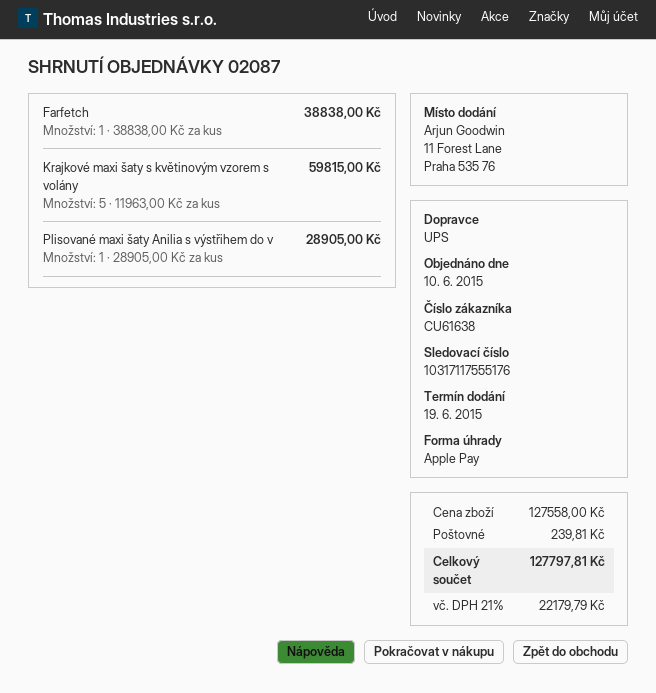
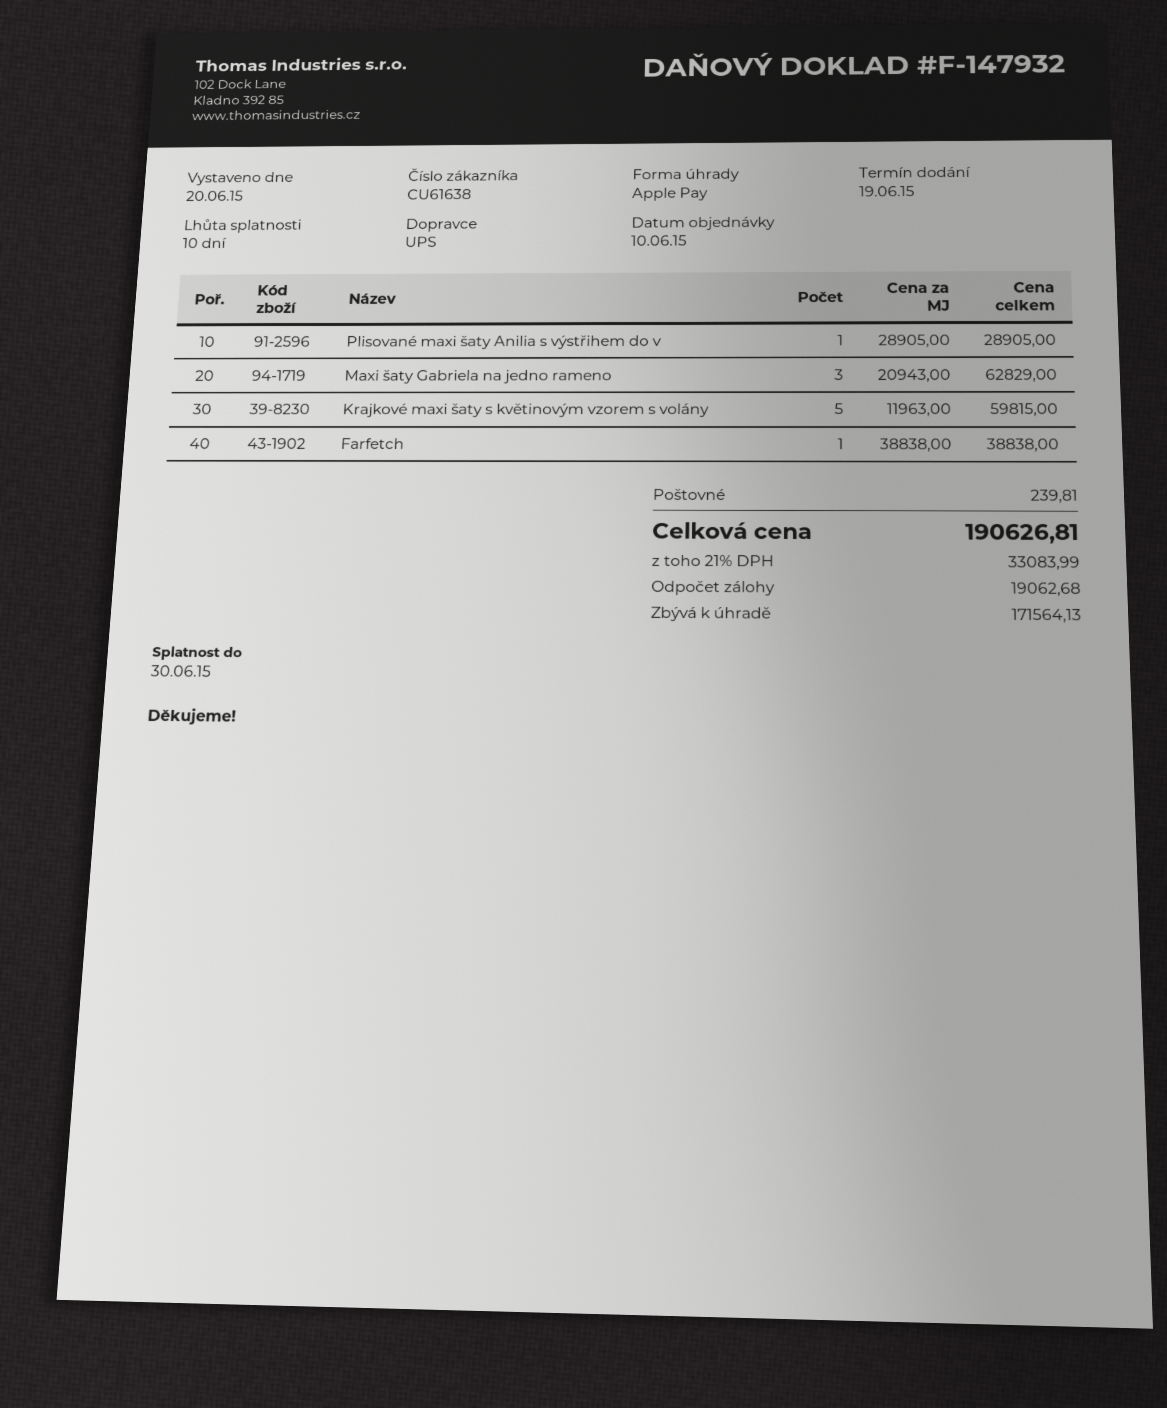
Maxi šaty Gabriela na jedno rameno: none -> 3 x 20943.00 = 62829.00
tax: 21% = 22179.79 -> 21% = 33083.99
total: 127797.81 -> 190626.81

